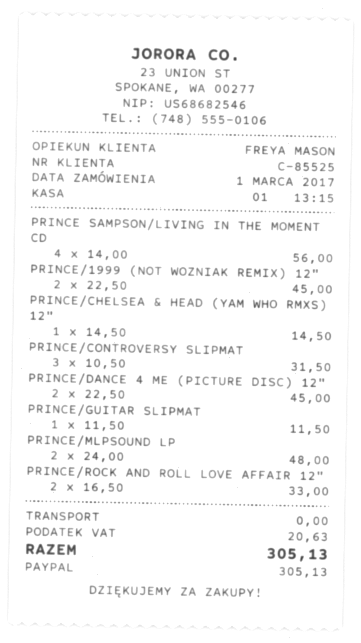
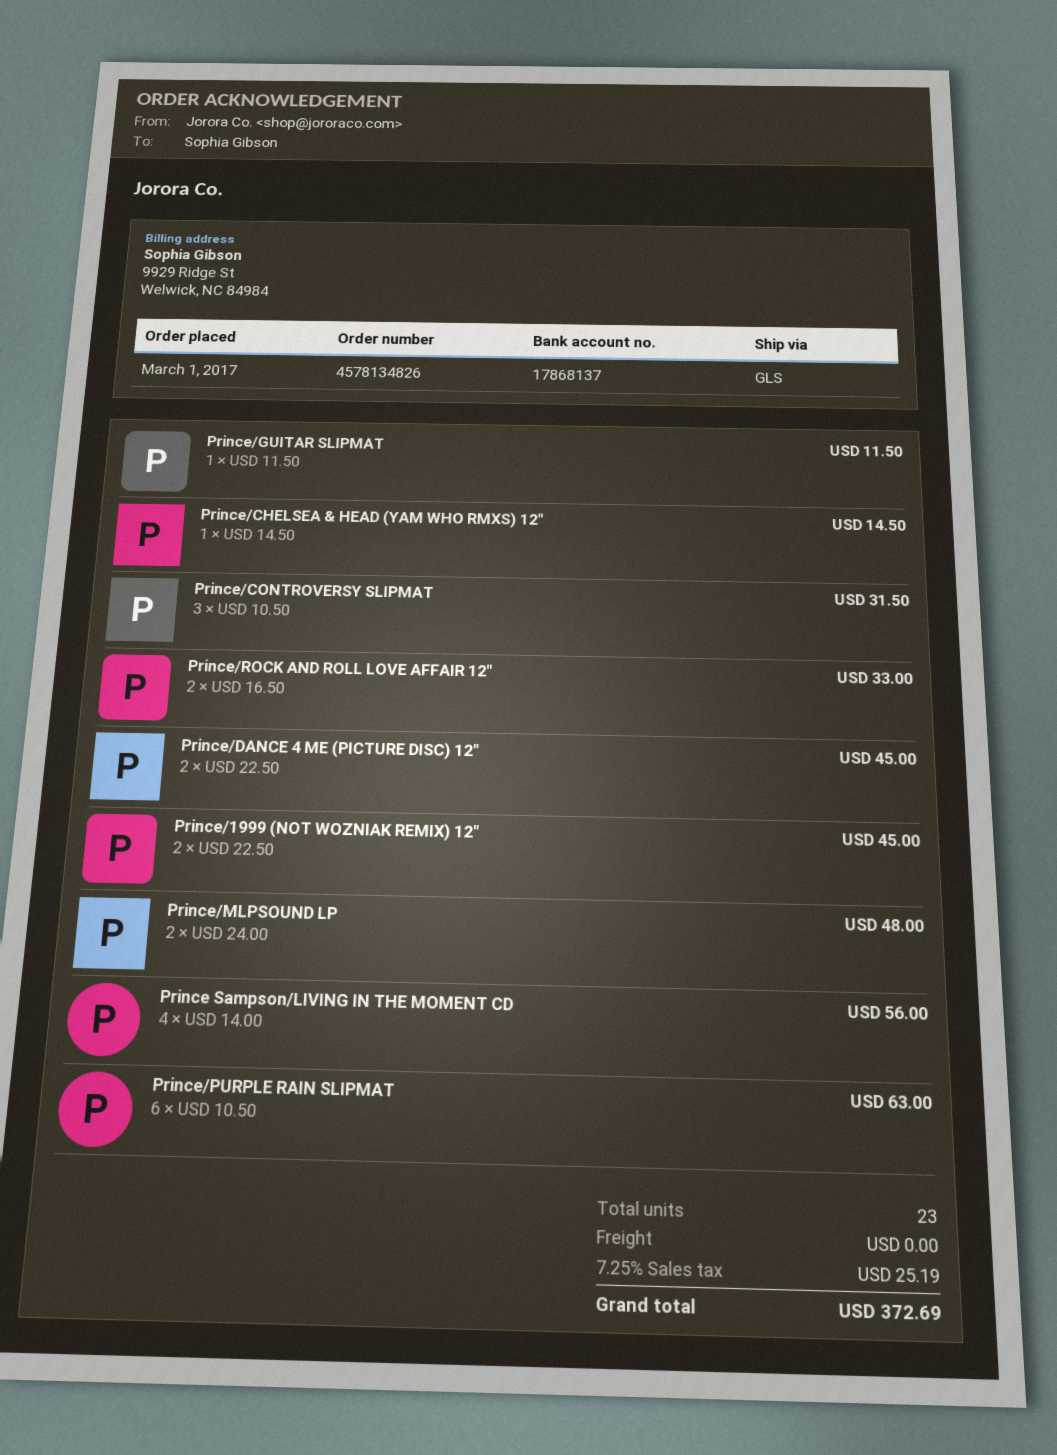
Prince/PURPLE RAIN SLIPMAT: none -> 6 x 10.50 = 63.00
tax: 20.63 -> 25.19
total: 305.13 -> 372.69

